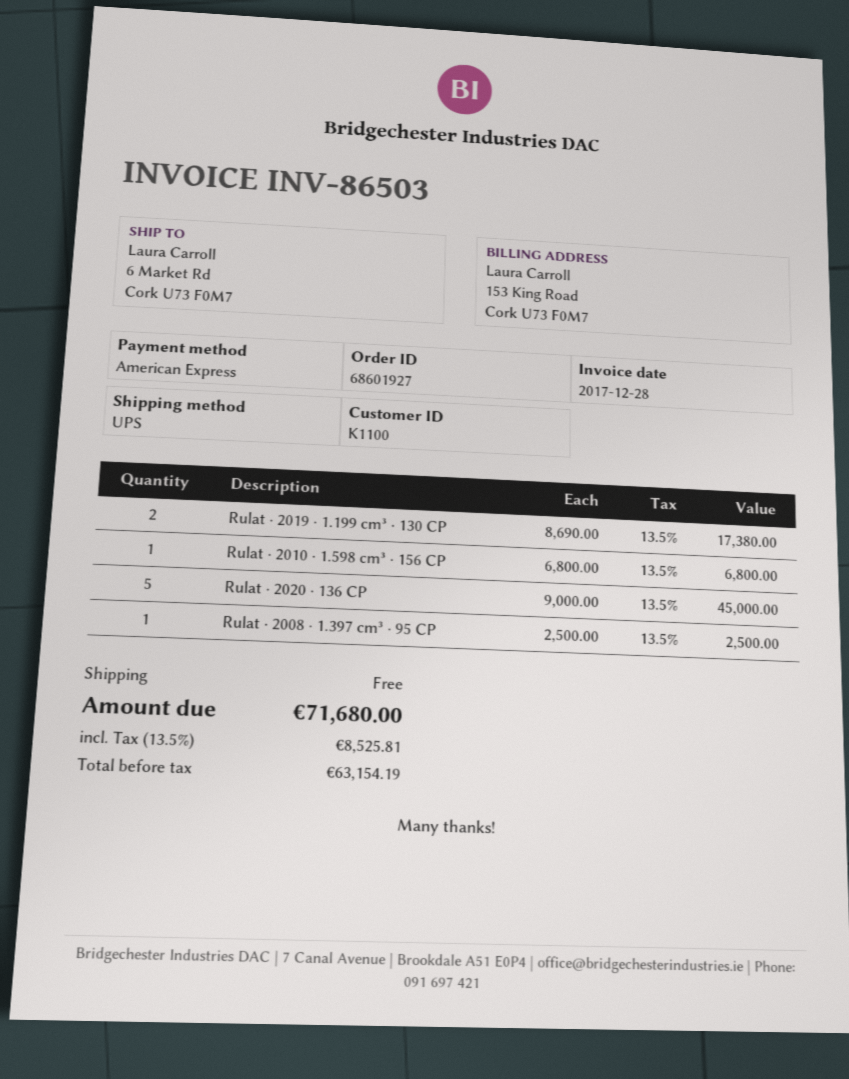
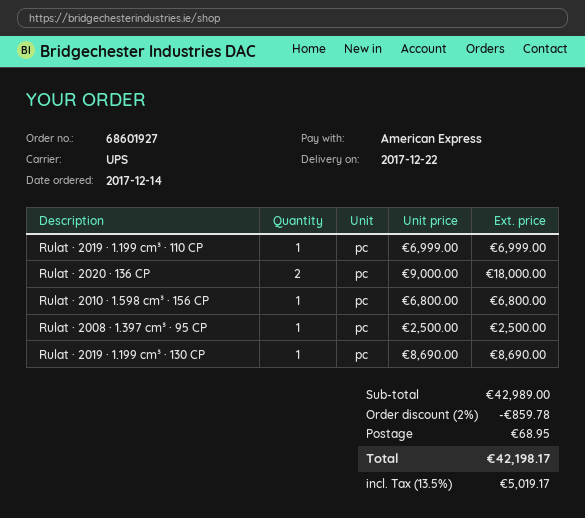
Rulat · 2019 · 1.199 cm³ · 130 CP: 2 x 8690.00 = 17380.00 -> 1 x 8690.00 = 8690.00
Rulat · 2020 · 136 CP: 5 x 9000.00 = 45000.00 -> 2 x 9000.00 = 18000.00
Rulat · 2019 · 1.199 cm³ · 110 CP: none -> 1 x 6999.00 = 6999.00
discount: none -> 2% = 859.78
shipping: 0.00 -> 68.95
tax: 13.5% = 8525.81 -> 13.5% = 5019.17
total: 71680.00 -> 42198.17

